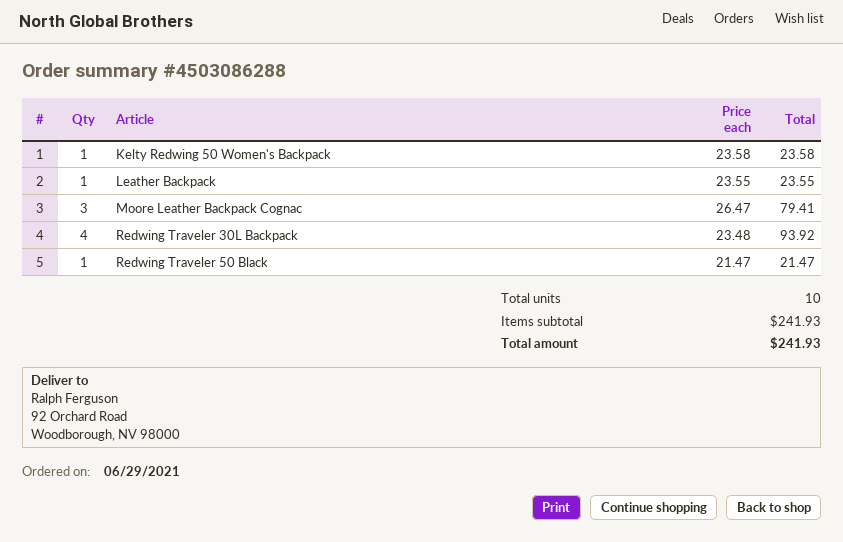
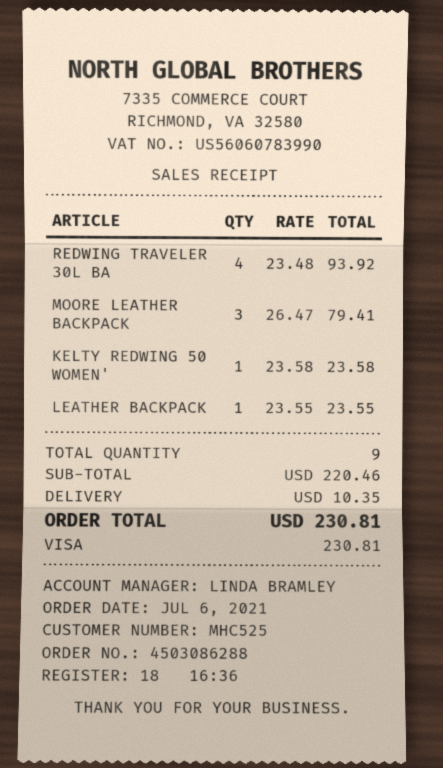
order date: 2021-06-29 -> 2021-07-06
Redwing Traveler 50 Black: 1 x 21.47 = 21.47 -> none
total quantity: 10 -> 9
subtotal: 241.93 -> 220.46
shipping: none -> 10.35
total: 241.93 -> 230.81

